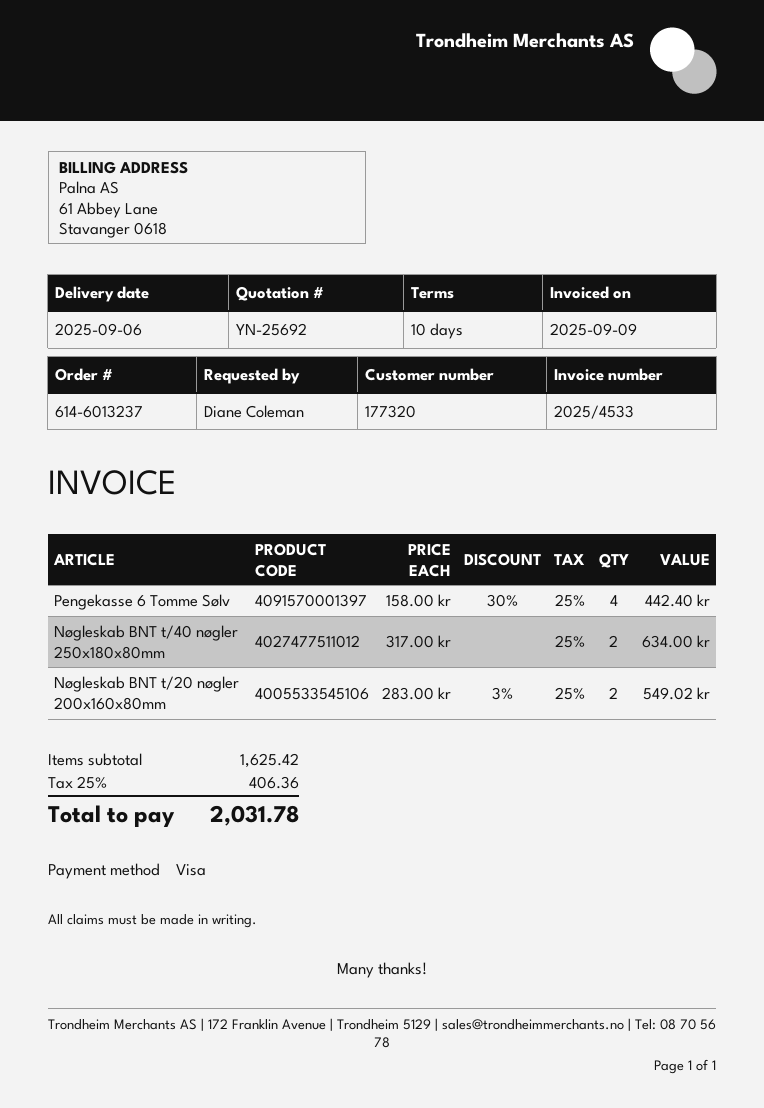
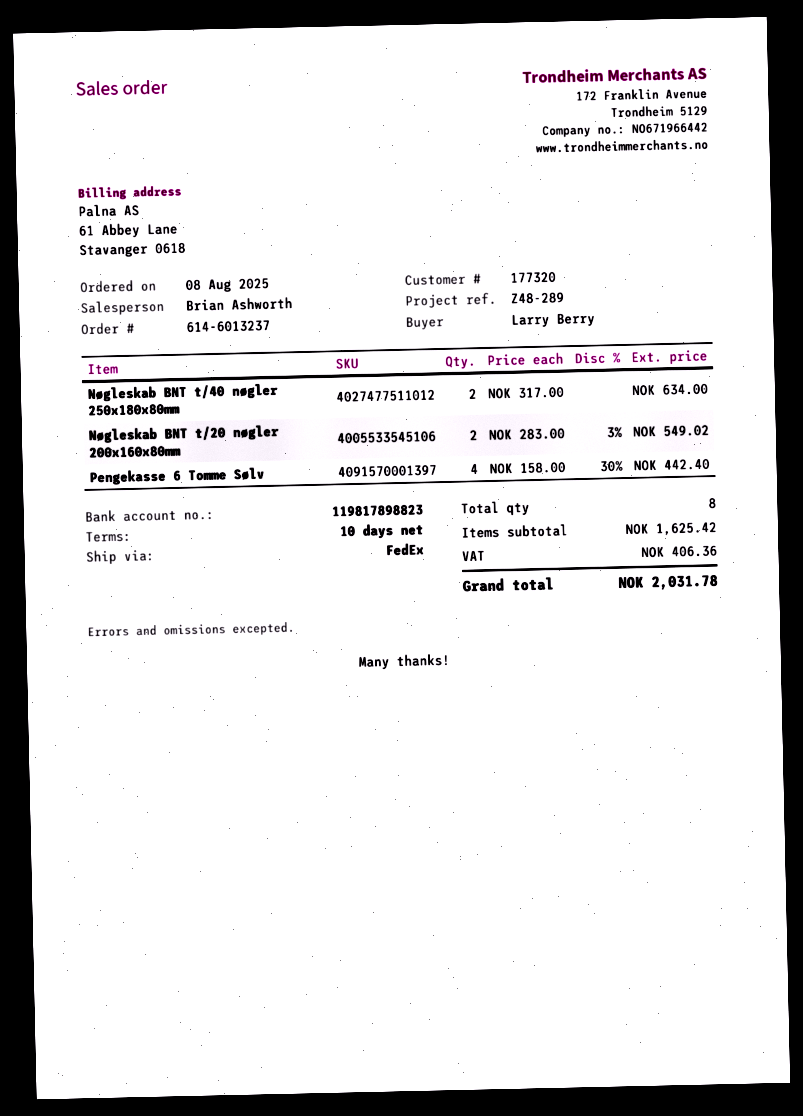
ordered by: Diane Coleman -> Larry Berry

